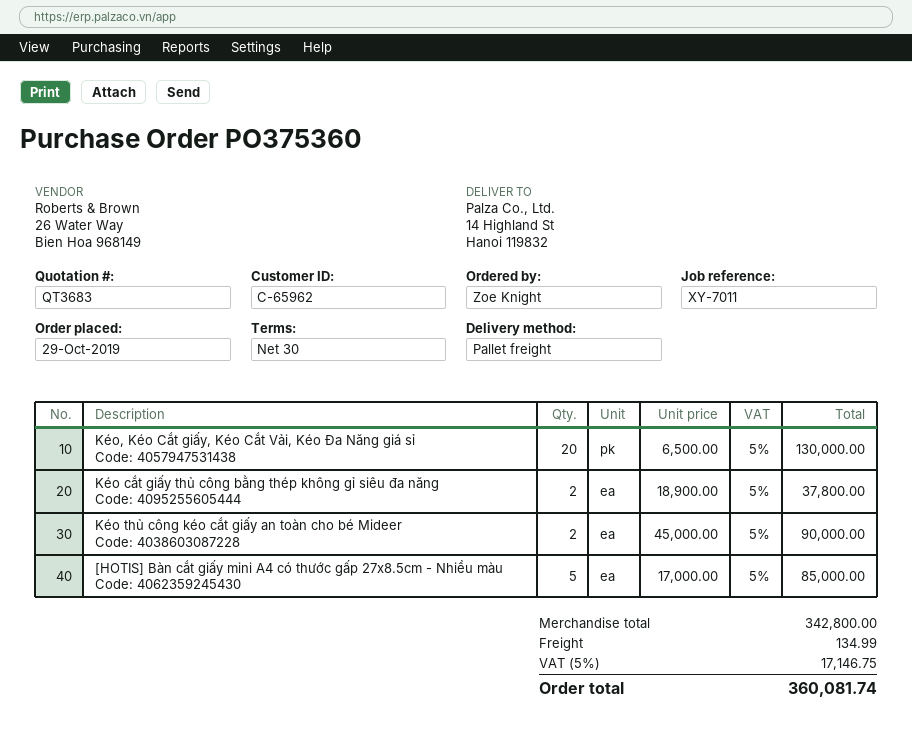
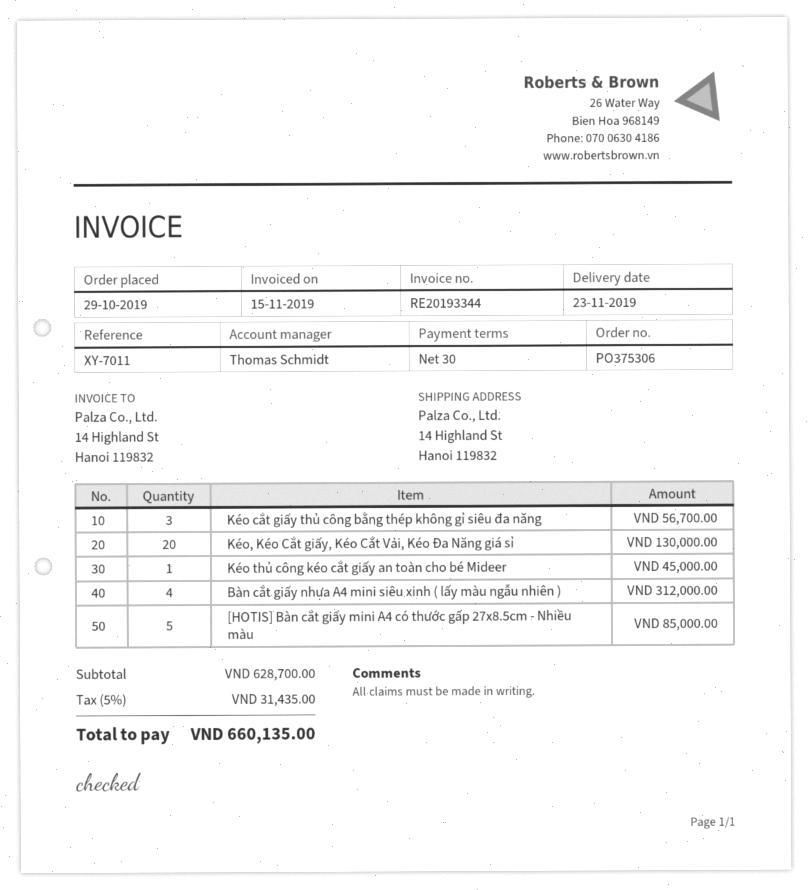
order number: PO375360 -> PO375306
Kéo cắt giấy thủ công bằng thép không gỉ siêu đa năng: 2 for 37800.00 -> 3 for 56700.00
Kéo thủ công kéo cắt giấy an toàn cho bé Mideer: 2 for 90000.00 -> 1 for 45000.00
Bàn cắt giấy nhựa A4 mini siêu xinh ( lấy màu ngẫu nhiên ): none -> 4 for 312000.00
subtotal: 342800.00 -> 628700.00
shipping: 134.99 -> none
tax: 5% = 17146.75 -> 5% = 31435.00
total: 360081.74 -> 660135.00

